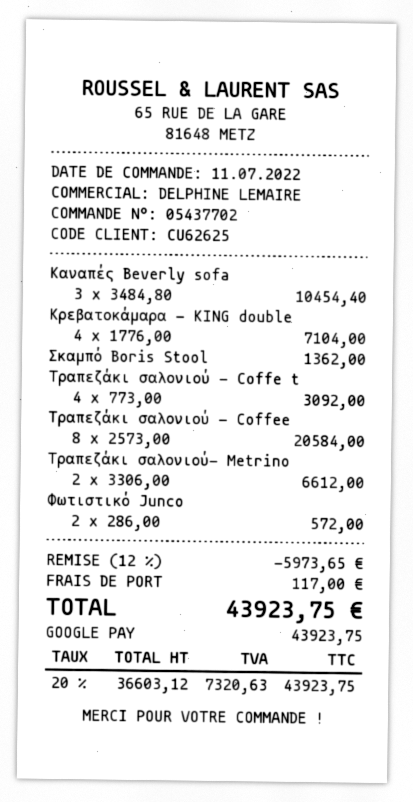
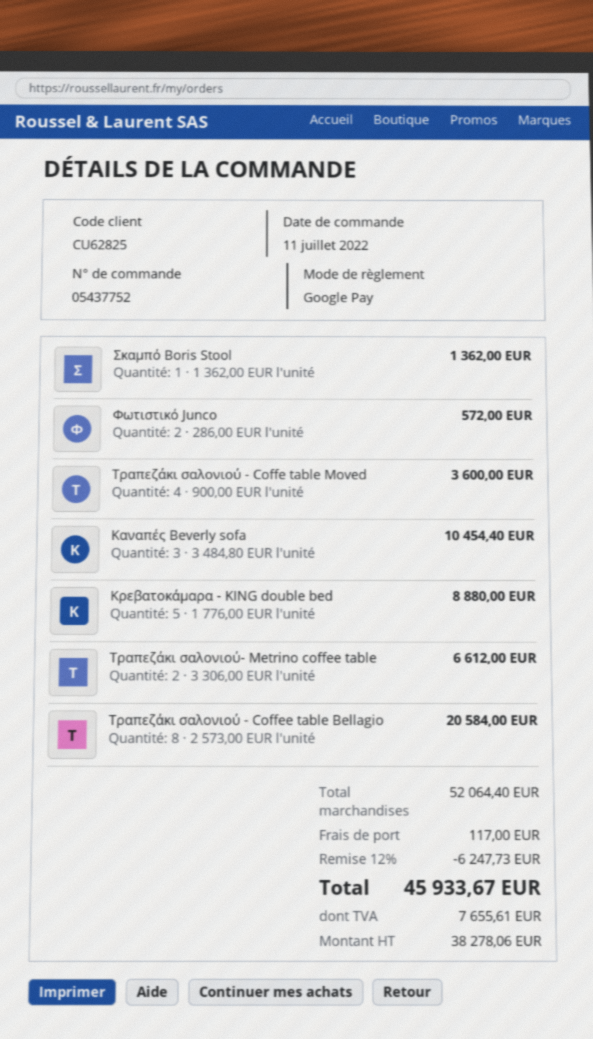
order number: 05437702 -> 05437752
customer number: CU62625 -> CU62825
Κρεβατοκάμαρα - KING double: 4 x 1776.00 = 7104.00 -> 5 x 1776.00 = 8880.00
Τραπεζάκι σαλονιού - Coffe t: 4 x 773.00 = 3092.00 -> 4 x 900.00 = 3600.00
discount: 12% = 5973.65 -> 12% = 6247.73
net: 36603.12 -> 38278.06
tax: 7320.63 -> 7655.61
total: 43923.75 -> 45933.67

